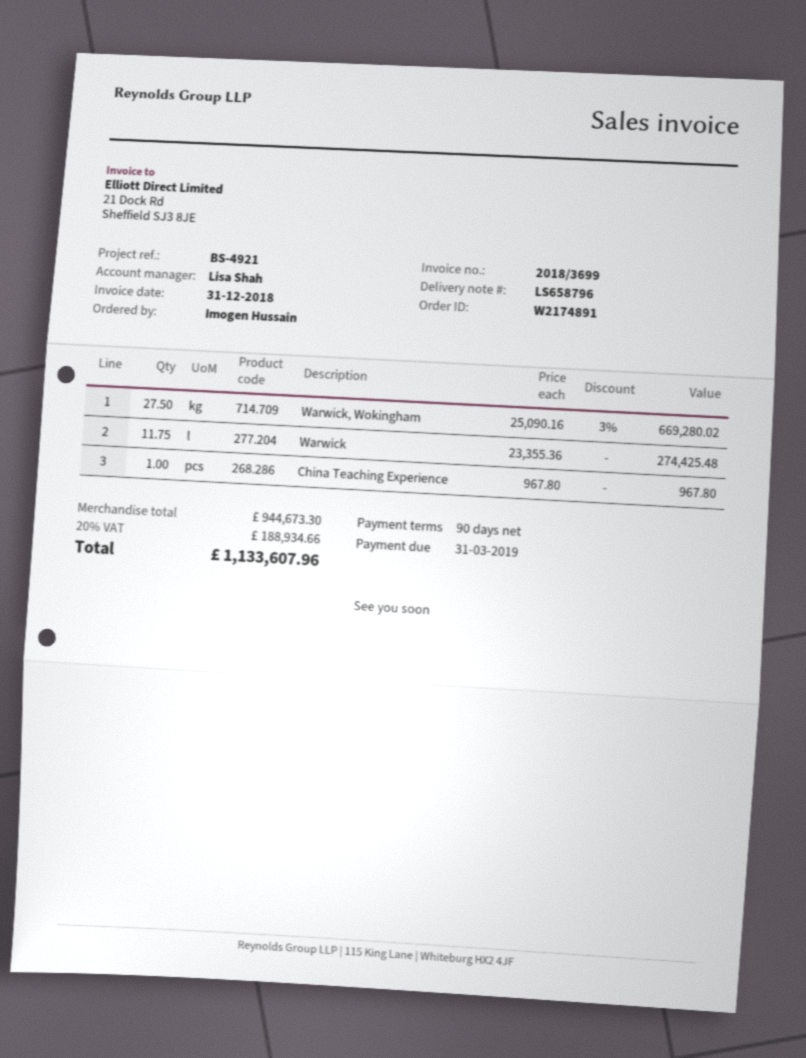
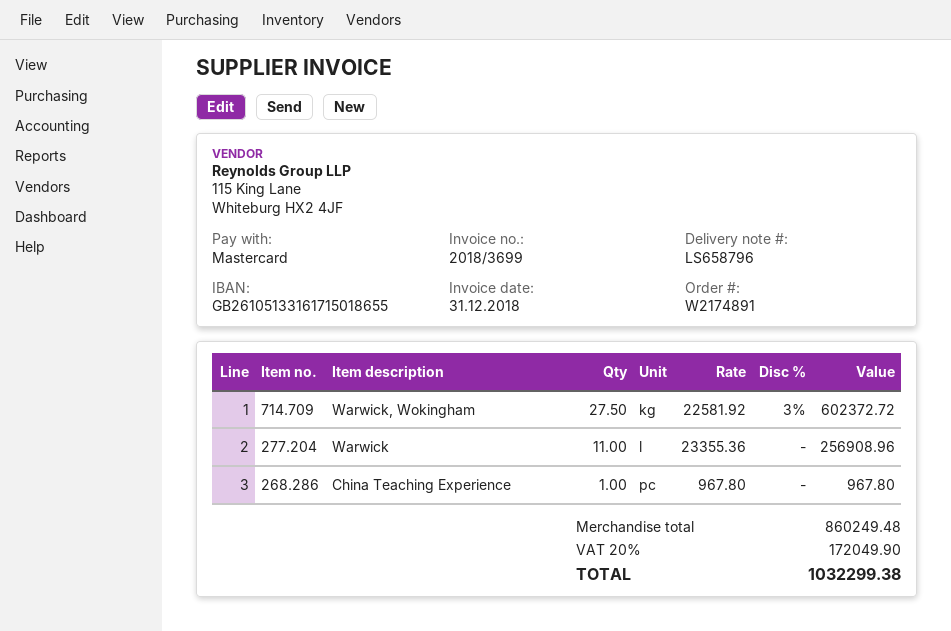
Warwick, Wokingham: 27.5 x 25090.16 - 3% = 669280.02 -> 27.5 x 22581.92 - 3% = 602372.72
Warwick: 11.75 x 23355.36 = 274425.48 -> 11 x 23355.36 = 256908.96
subtotal: 944673.30 -> 860249.48
tax: 20% = 188934.66 -> 20% = 172049.90
total: 1133607.96 -> 1032299.38

